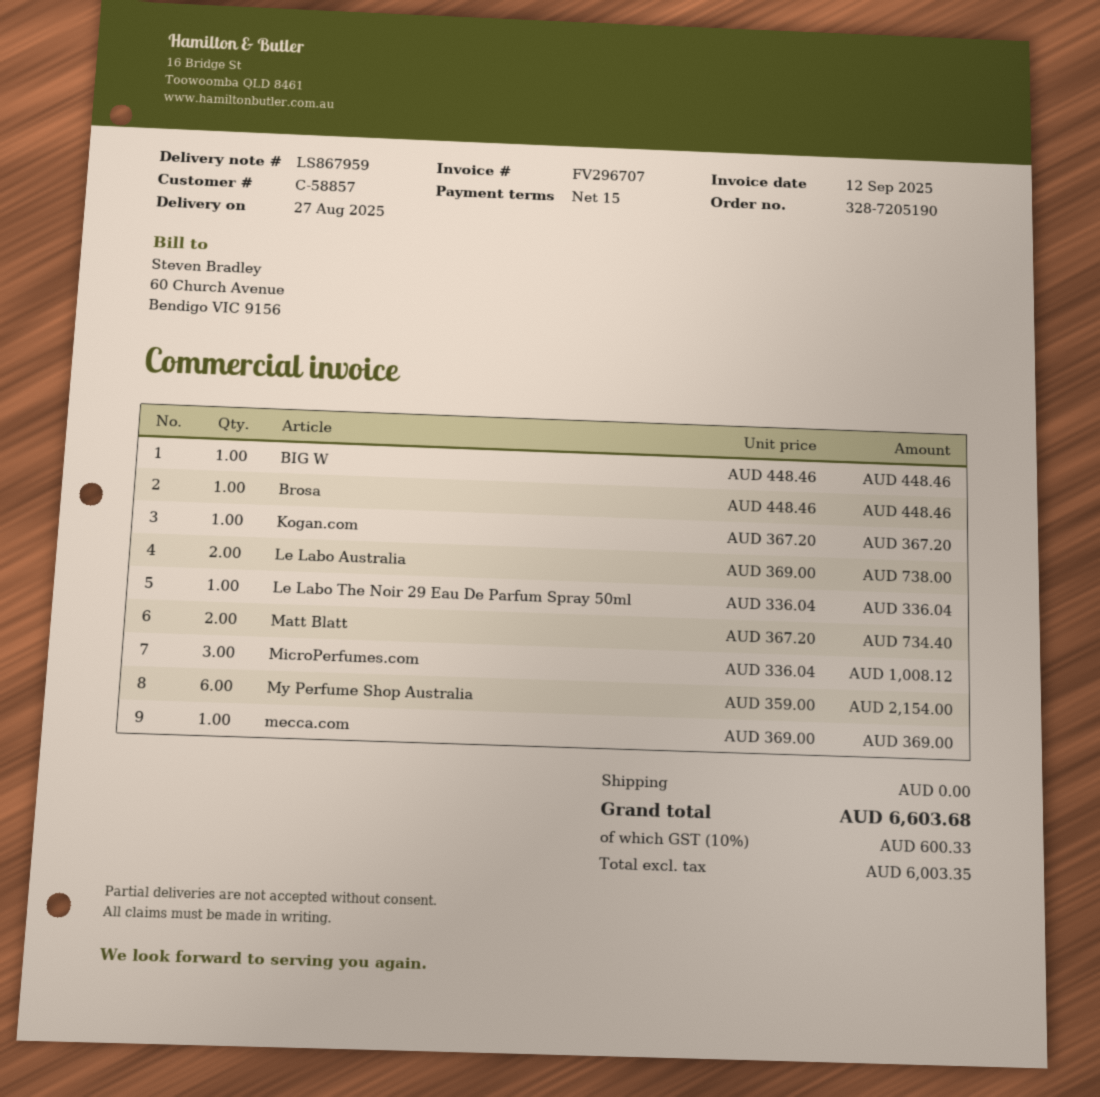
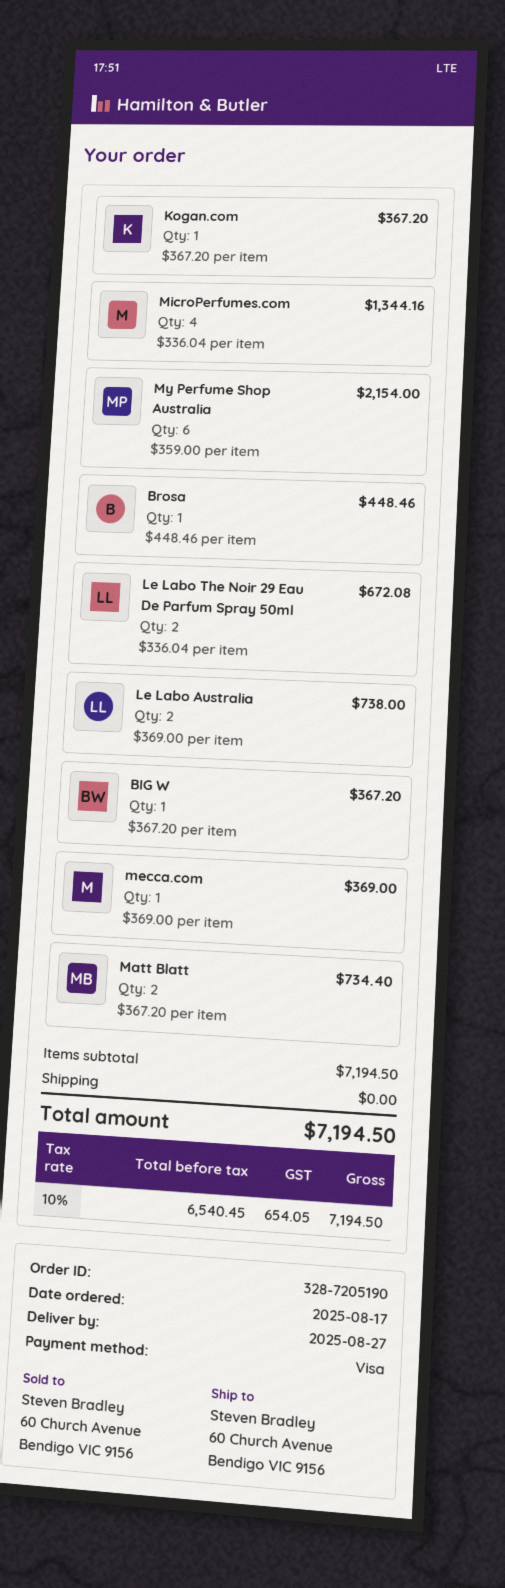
BIG W: 1 x 448.46 = 448.46 -> 1 x 367.20 = 367.20
Le Labo The Noir 29 Eau De Parfum Spray 50ml: 1 x 336.04 = 336.04 -> 2 x 336.04 = 672.08
MicroPerfumes.com: 3 x 336.04 = 1008.12 -> 4 x 336.04 = 1344.16
net: 6003.35 -> 6540.45
tax: 10% = 600.33 -> 10% = 654.05
total: 6603.68 -> 7194.50

